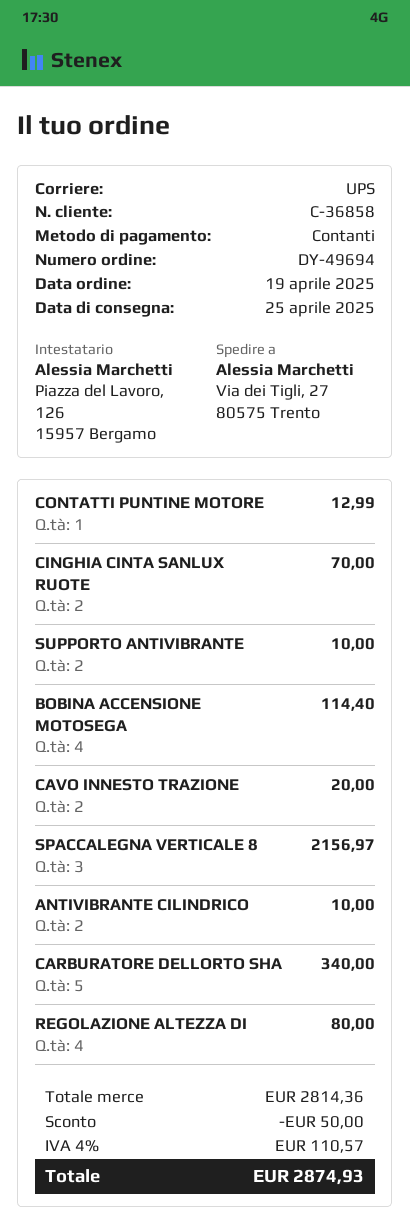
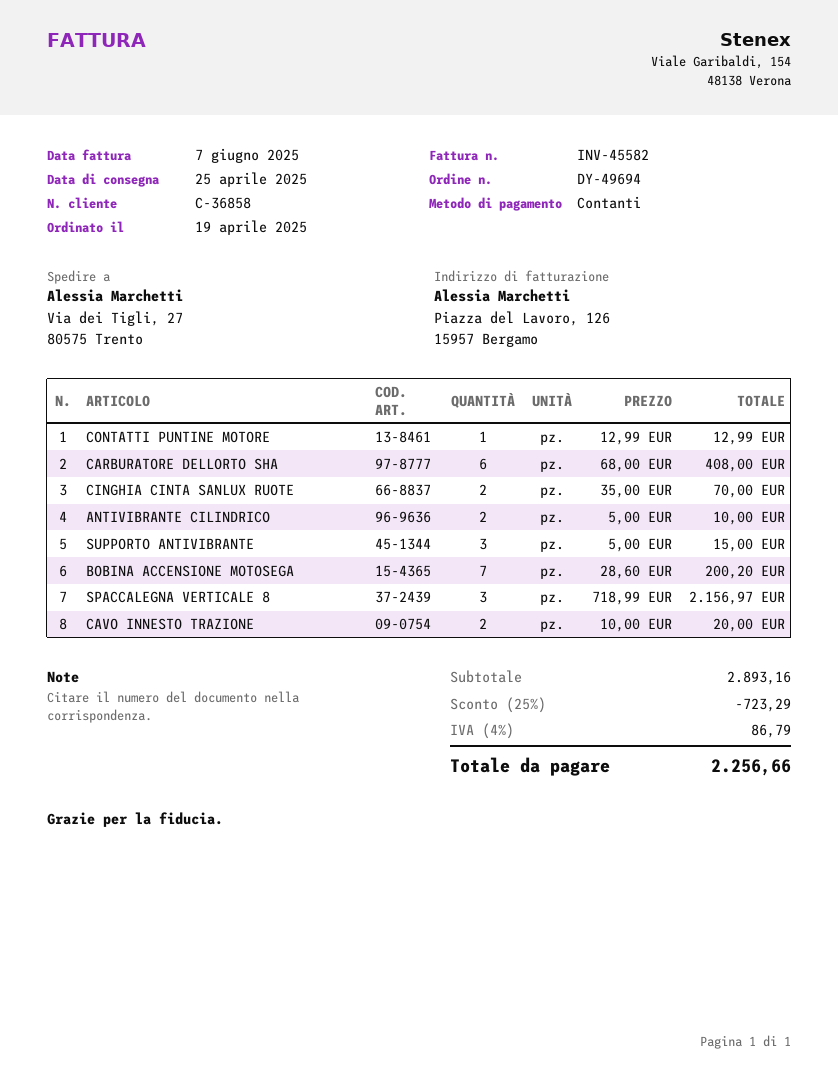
SUPPORTO ANTIVIBRANTE: 2 for 10.00 -> 3 for 15.00
BOBINA ACCENSIONE MOTOSEGA: 4 for 114.40 -> 7 for 200.20
CARBURATORE DELLORTO SHA: 5 for 340.00 -> 6 for 408.00
REGOLAZIONE ALTEZZA DI: 4 for 80.00 -> none
subtotal: 2814.36 -> 2893.16
discount: 50.00 -> 723.29
tax: 4% = 110.57 -> 4% = 86.79
total: 2874.93 -> 2256.66

